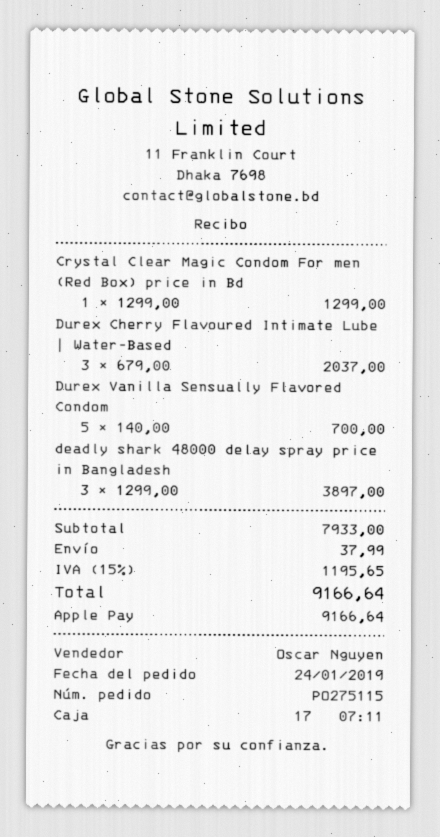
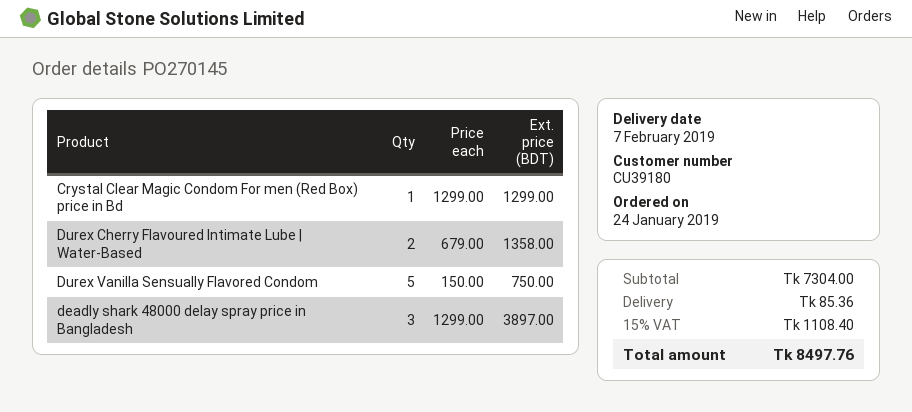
order number: PO275115 -> PO270145
Durex Cherry Flavoured Intimate Lube | Water-Based: 3 x 679.00 = 2037.00 -> 2 x 679.00 = 1358.00
Durex Vanilla Sensually Flavored Condom: 5 x 140.00 = 700.00 -> 5 x 150.00 = 750.00
subtotal: 7933.00 -> 7304.00
shipping: 37.99 -> 85.36
tax: 15% = 1195.65 -> 15% = 1108.40
total: 9166.64 -> 8497.76

